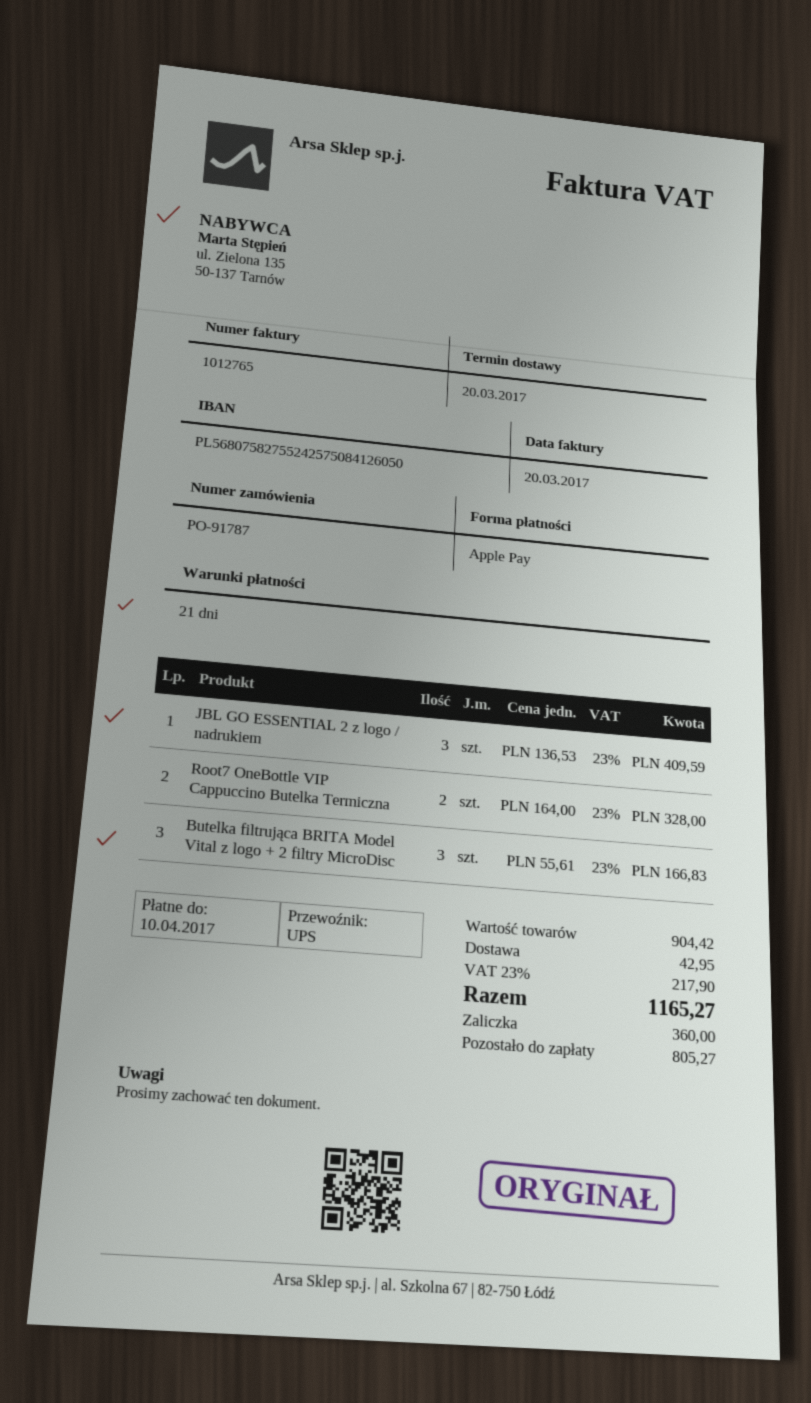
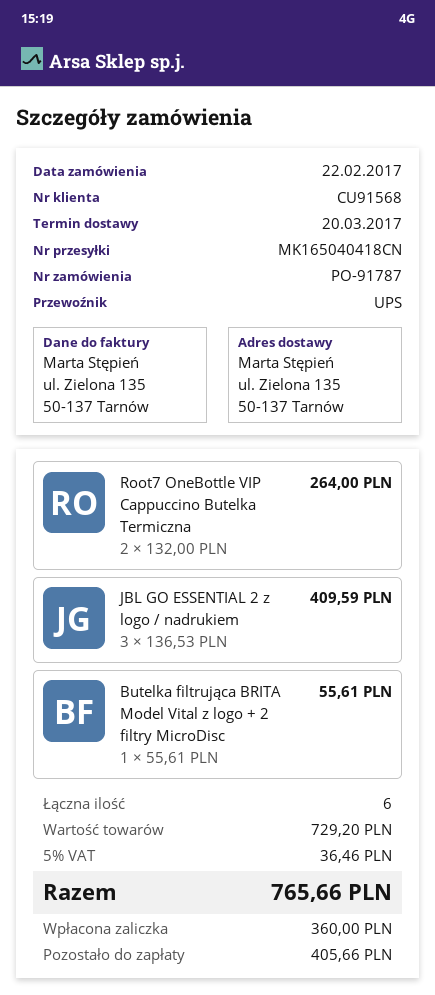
Root7 OneBottle VIP Cappuccino Butelka Termiczna: 2 x 164.00 = 328.00 -> 2 x 132.00 = 264.00
Butelka filtrująca BRITA Model Vital z logo + 2 filtry MicroDisc: 3 x 55.61 = 166.83 -> 1 x 55.61 = 55.61
subtotal: 904.42 -> 729.20
shipping: 42.95 -> none
tax: 23% = 217.90 -> 5% = 36.46
total: 1165.27 -> 765.66
balance: 805.27 -> 405.66

